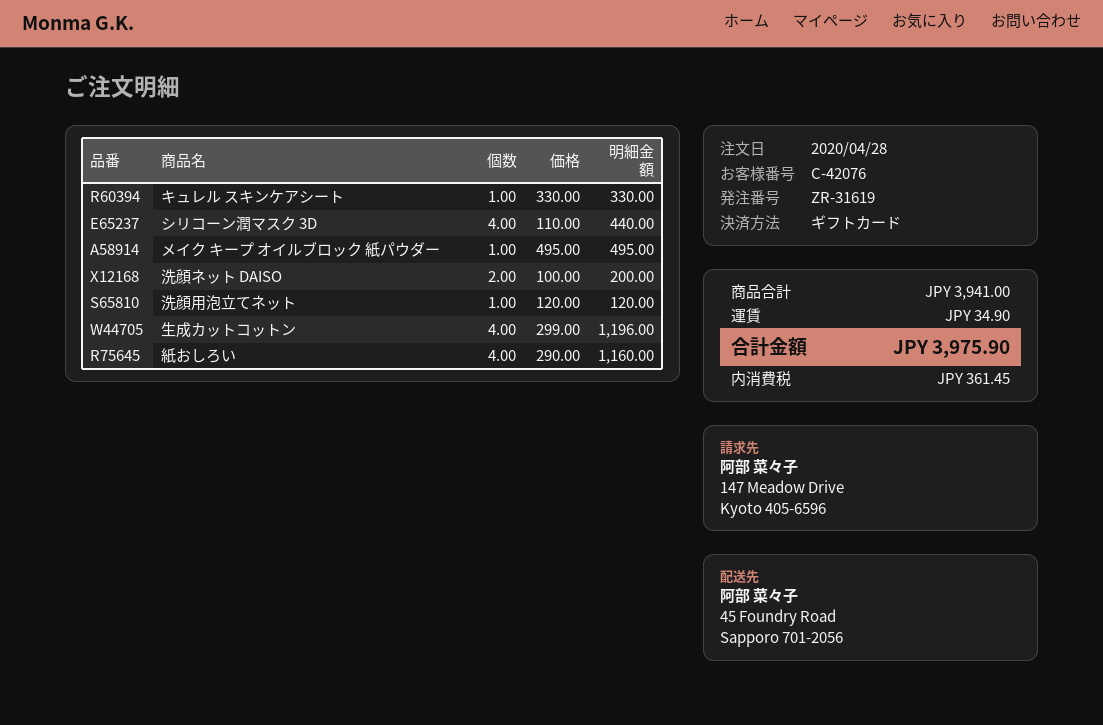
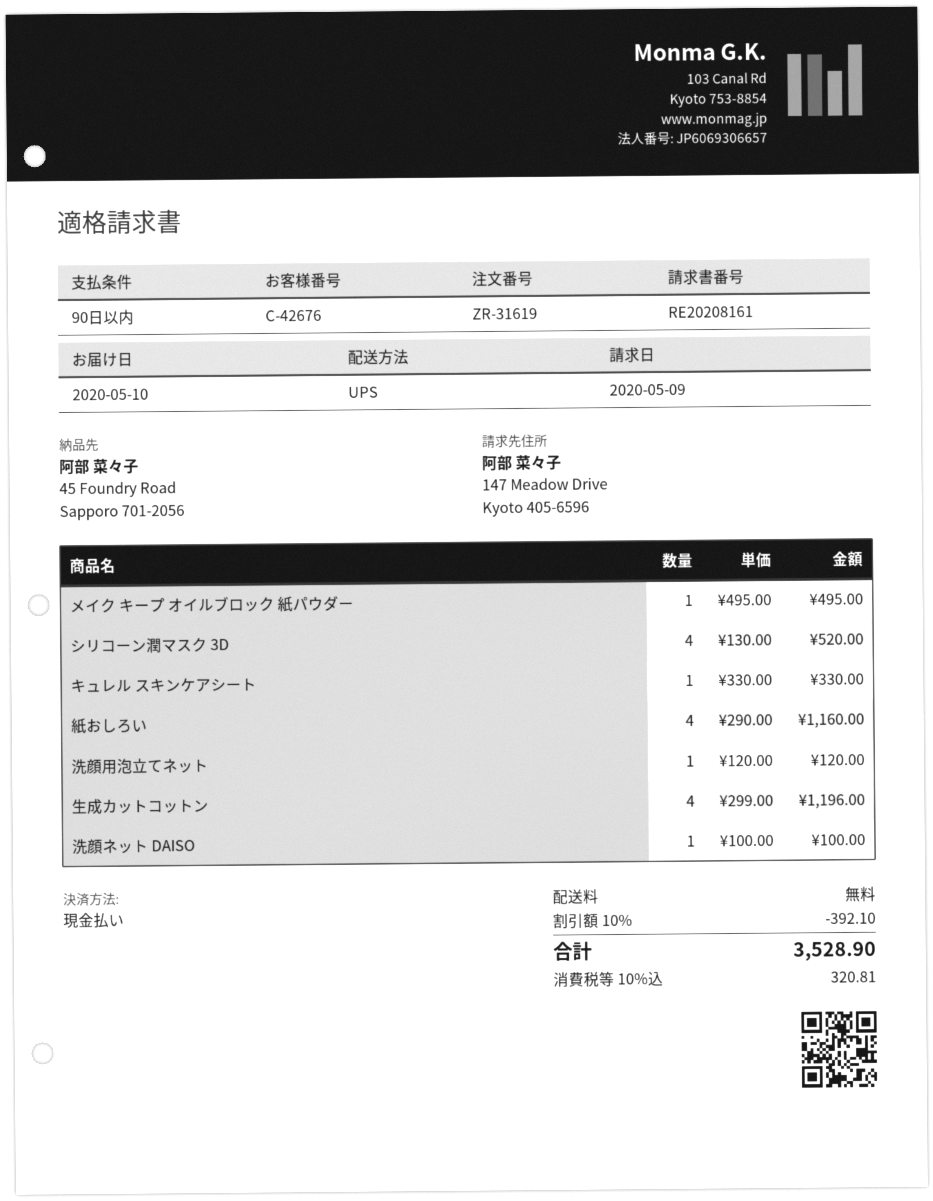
customer number: C-42076 -> C-42676
payment method: gift card -> cash
シリコーン潤マスク 3D: 4 x 110.00 = 440.00 -> 4 x 130.00 = 520.00
洗顔ネット DAISO: 2 x 100.00 = 200.00 -> 1 x 100.00 = 100.00
discount: none -> 10% = 392.10
shipping: 34.90 -> 0.00
tax: 361.45 -> 320.81
total: 3975.90 -> 3528.90

